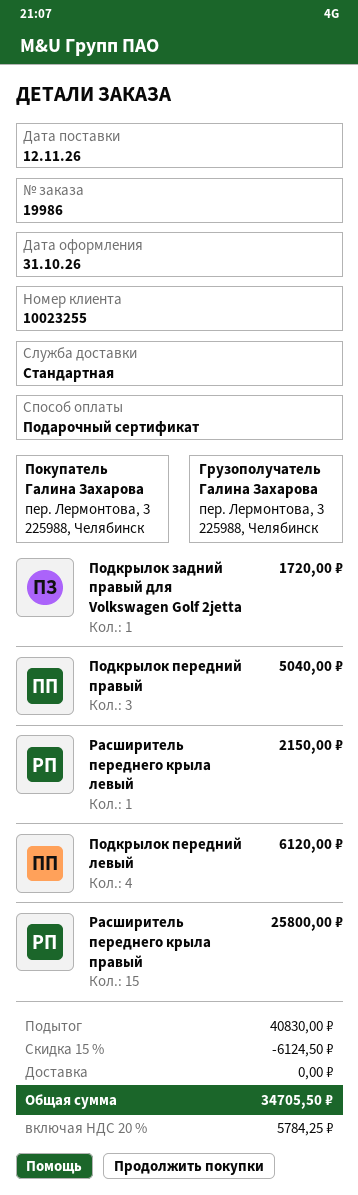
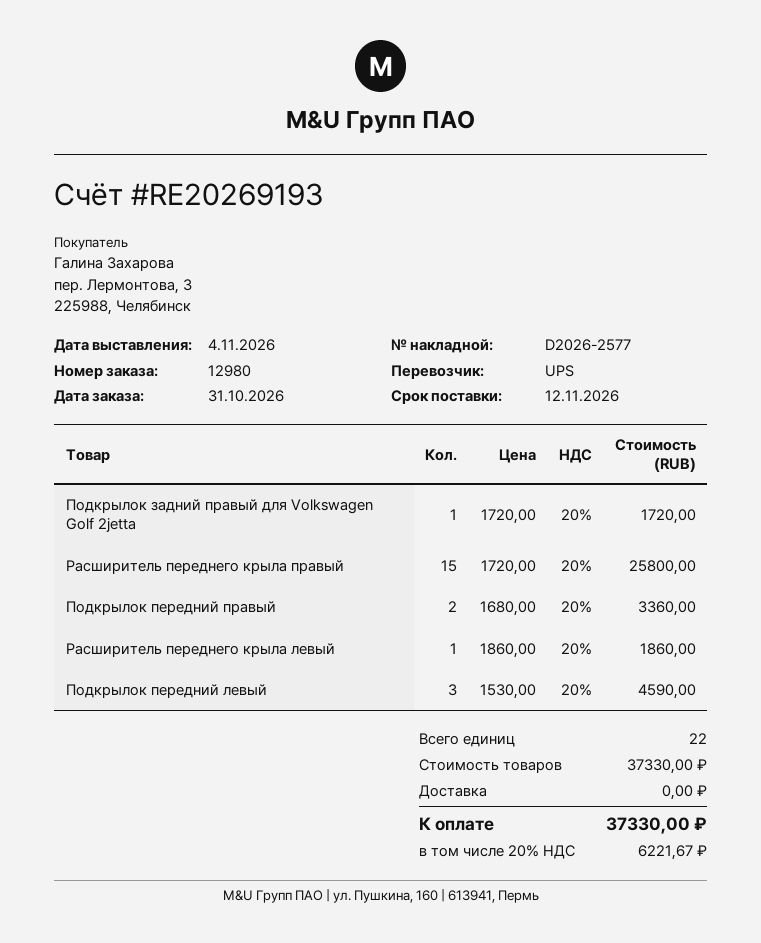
order number: 19986 -> 12980
shipping method: standard -> UPS
Подкрылок передний правый: 3 for 5040.00 -> 2 for 3360.00
Расширитель переднего крыла левый: 1 for 2150.00 -> 1 for 1860.00
Подкрылок передний левый: 4 for 6120.00 -> 3 for 4590.00
subtotal: 40830.00 -> 37330.00
discount: 15% = 6124.50 -> none
tax: 20% = 5784.25 -> 20% = 6221.67
total: 34705.50 -> 37330.00

